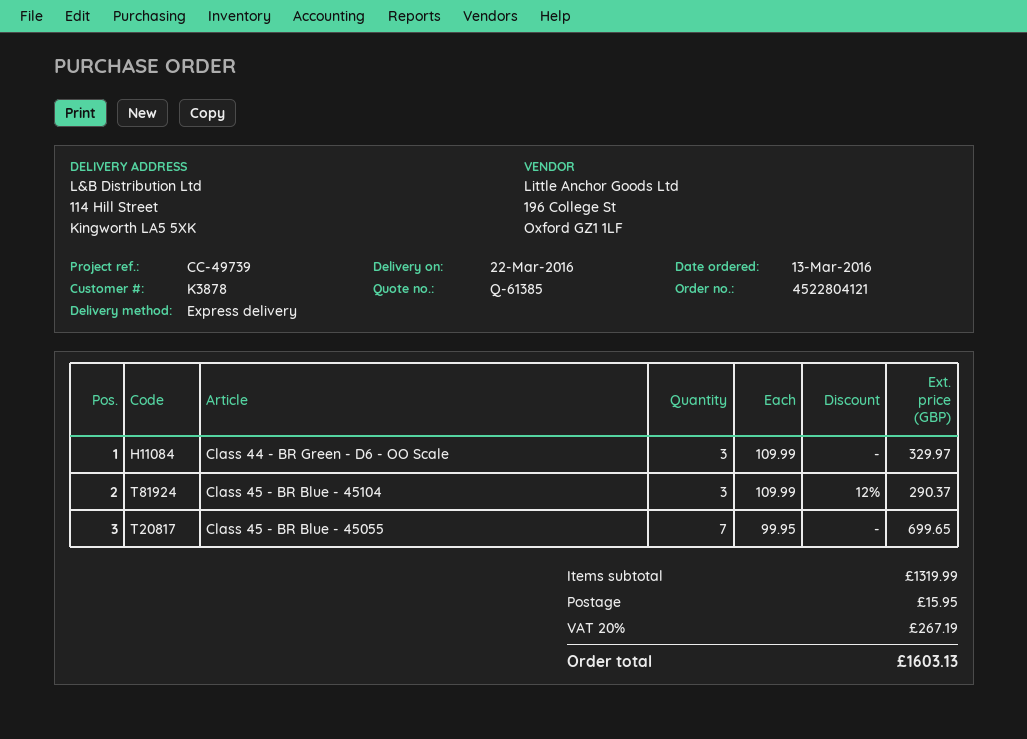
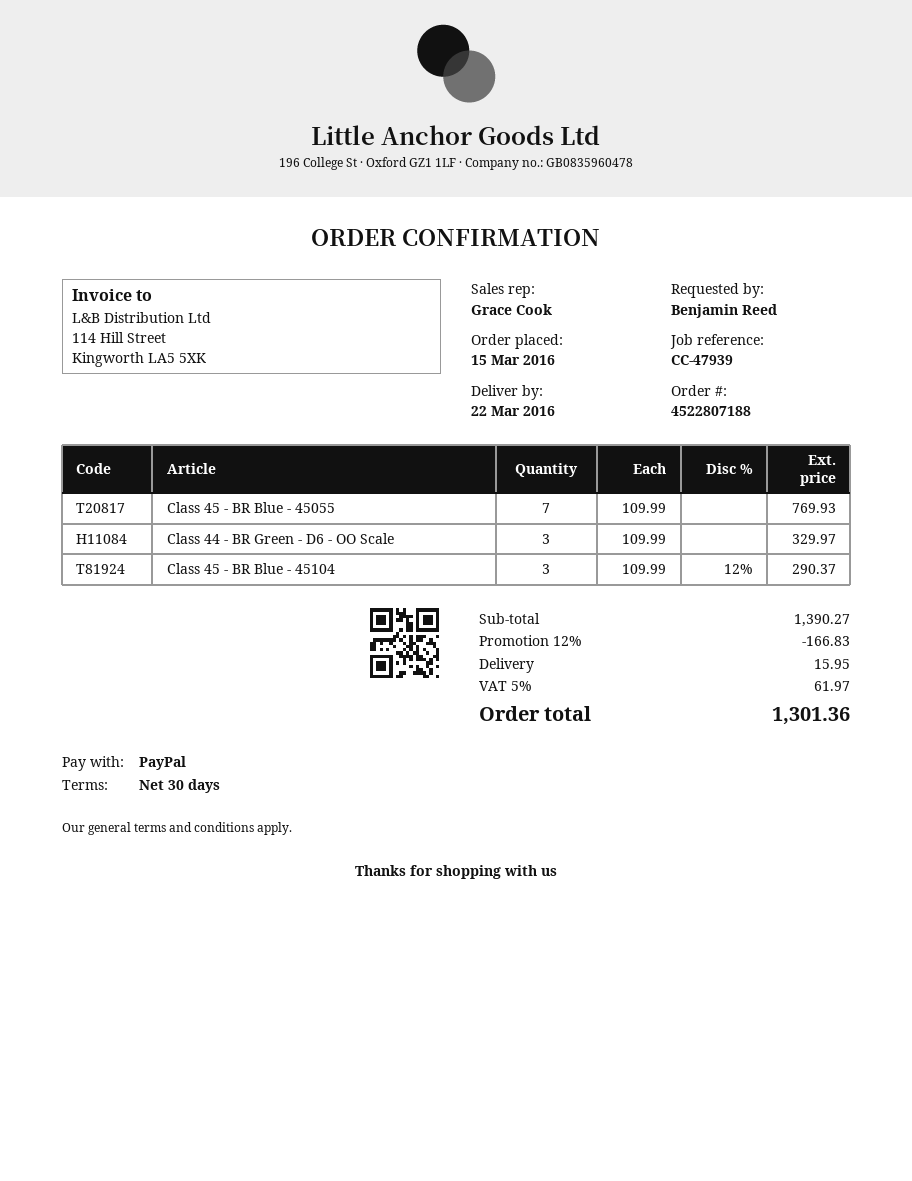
order number: 4522804121 -> 4522807188
order date: 2016-03-13 -> 2016-03-15
reference: CC-49739 -> CC-47939
Class 45 - BR Blue - 45055: 7 x 99.95 = 699.65 -> 7 x 109.99 = 769.93
subtotal: 1319.99 -> 1390.27
discount: none -> 12% = 166.83
tax: 20% = 267.19 -> 5% = 61.97
total: 1603.13 -> 1301.36

